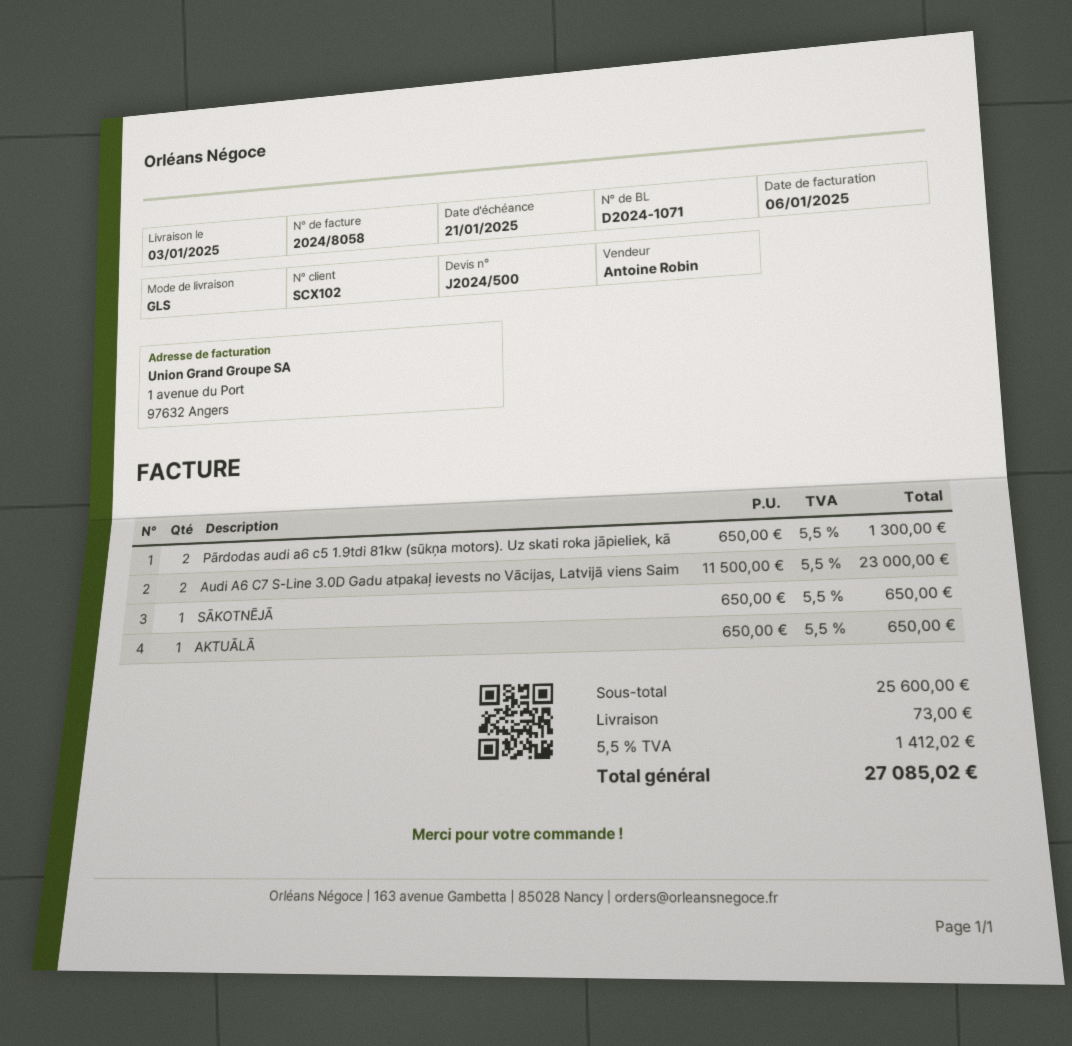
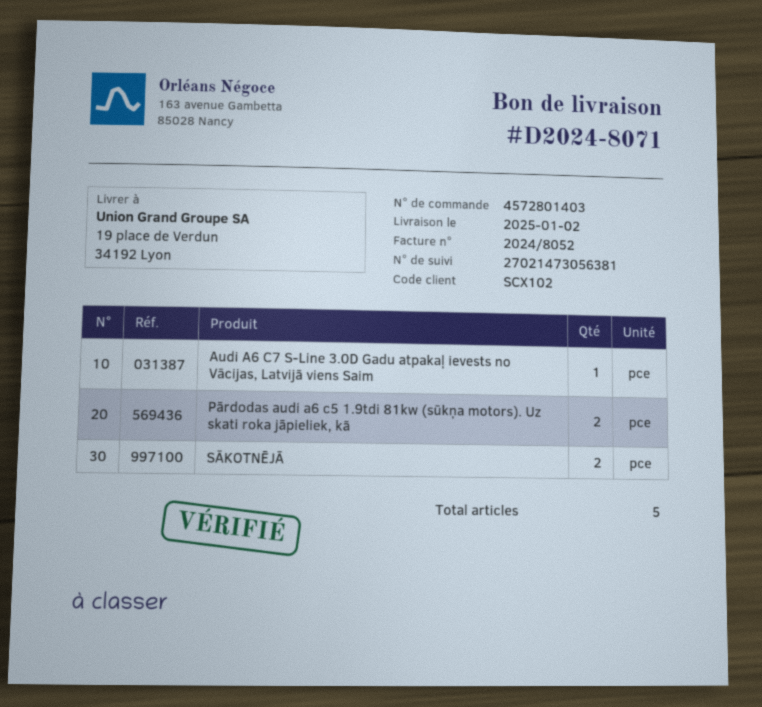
delivery note number: D2024-1071 -> D2024-8071
delivery date: 2025-01-03 -> 2025-01-02
invoice number: 2024/8058 -> 2024/8052
Audi A6 C7 S-Line 3.0D Gadu atpakaļ ievests no Vācijas, Latvijā viens Saim: 2 -> 1
SĀKOTNĒJĀ: 1 -> 2
AKTUĀLĀ: 1 -> none

